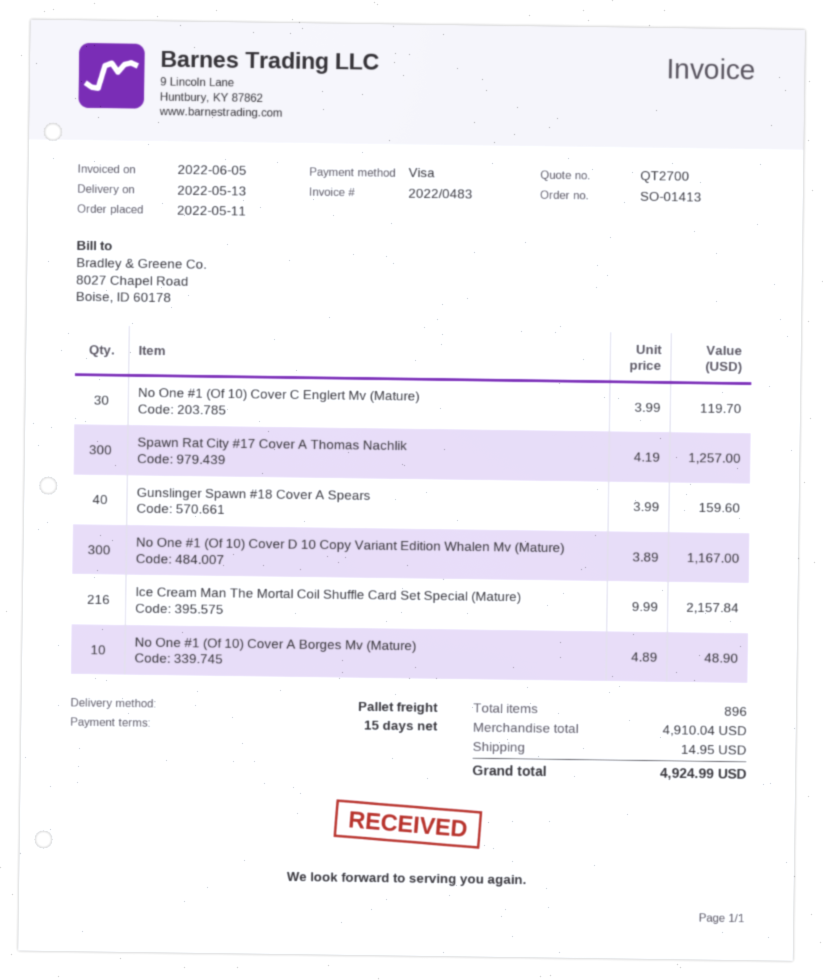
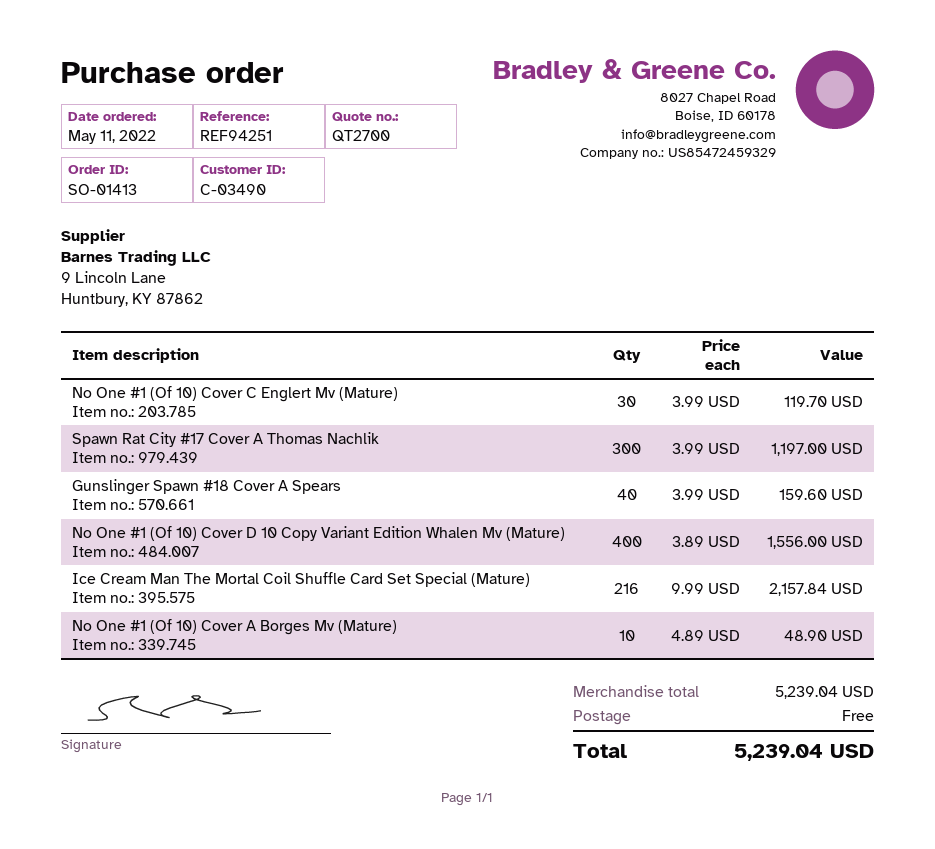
Spawn Rat City #17 Cover A Thomas Nachlik: 300 x 4.19 = 1257.00 -> 300 x 3.99 = 1197.00
No One #1 (Of 10) Cover D 10 Copy Variant Edition Whalen Mv (Mature): 300 x 3.89 = 1167.00 -> 400 x 3.89 = 1556.00
subtotal: 4910.04 -> 5239.04
shipping: 14.95 -> 0.00
total: 4924.99 -> 5239.04

